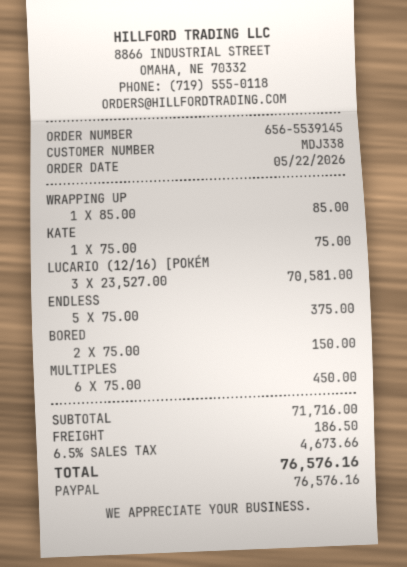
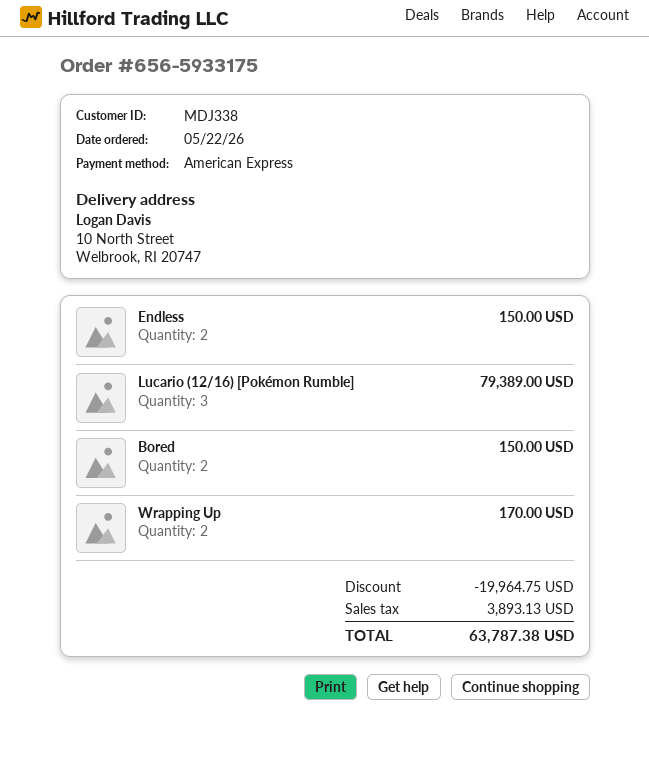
order number: 656-5539145 -> 656-5933175
payment method: PayPal -> American Express
WRAPPING UP: 1 for 85.00 -> 2 for 170.00
KATE: 1 for 75.00 -> none
LUCARIO (12/16) [POKÉM: 3 for 70581.00 -> 3 for 79389.00
ENDLESS: 5 for 375.00 -> 2 for 150.00
MULTIPLES: 6 for 450.00 -> none
discount: none -> 19964.75
shipping: 186.50 -> none
tax: 4673.66 -> 3893.13
total: 76576.16 -> 63787.38

